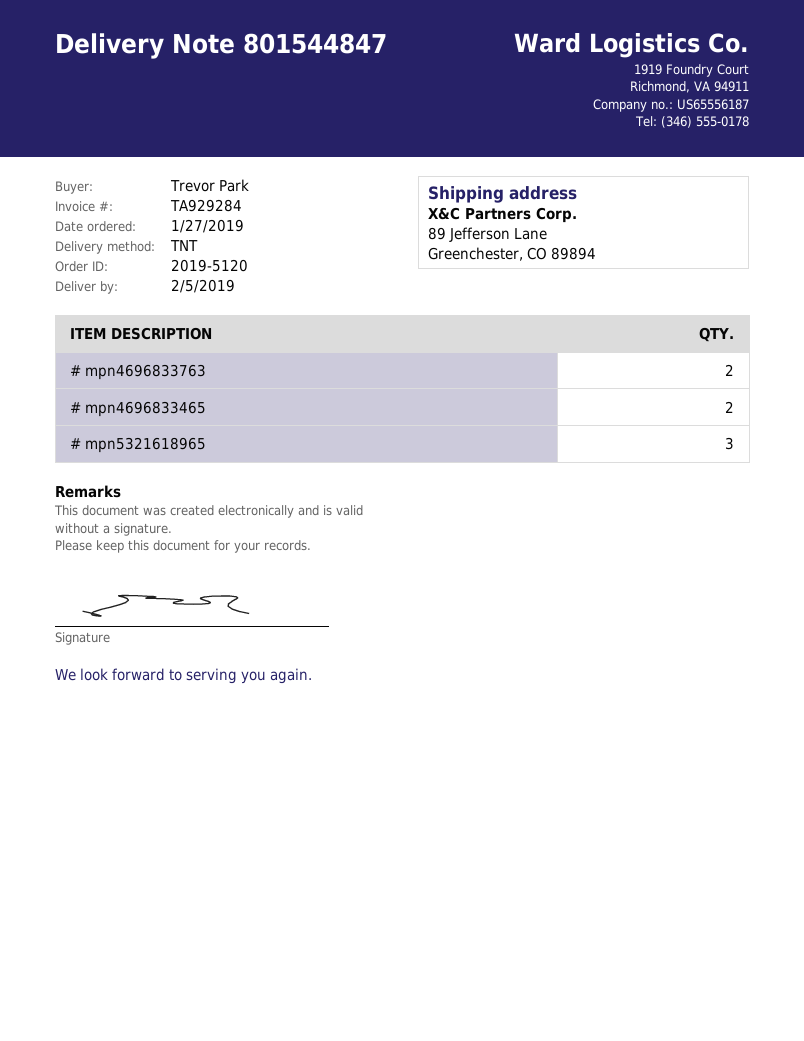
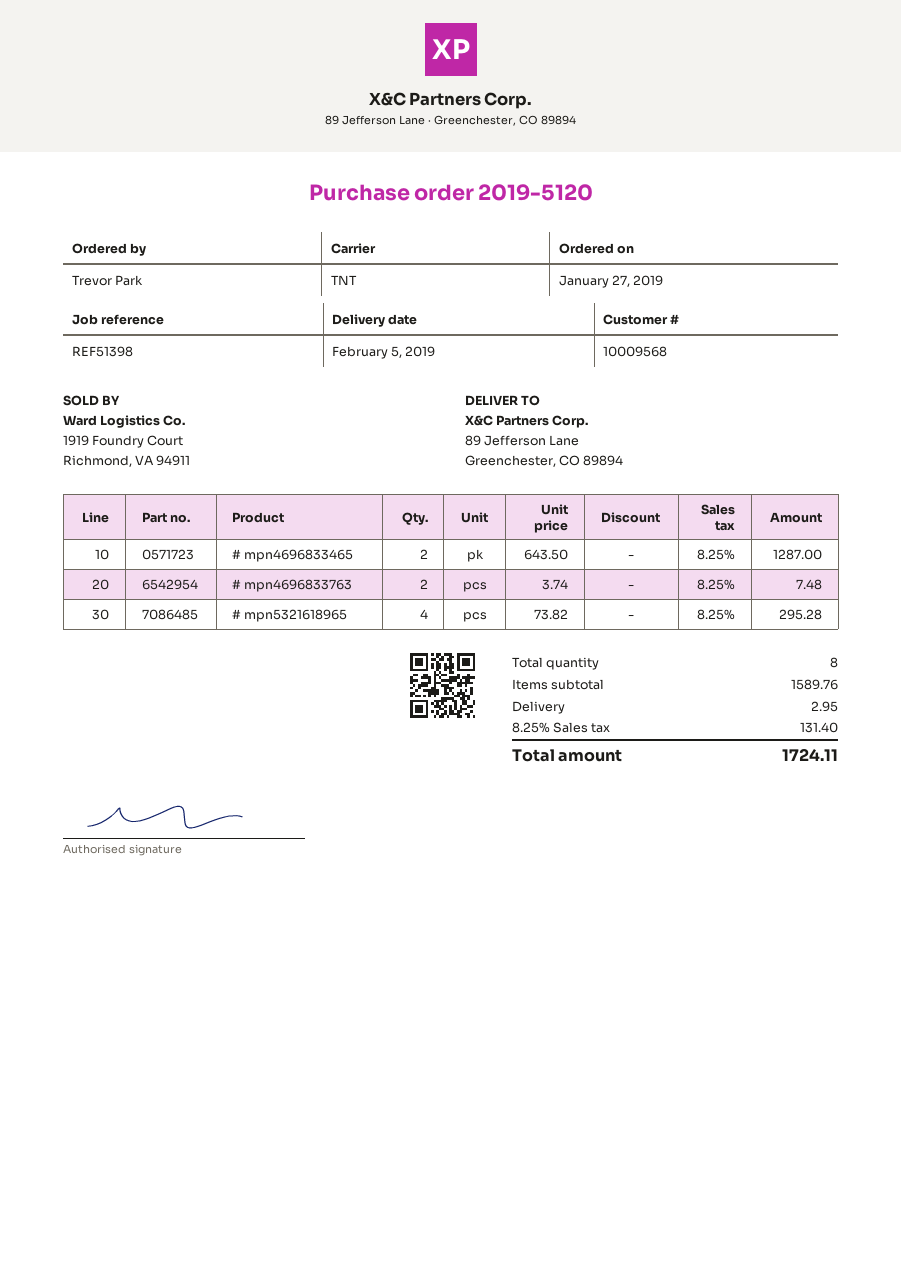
# mpn5321618965: 3 -> 4

